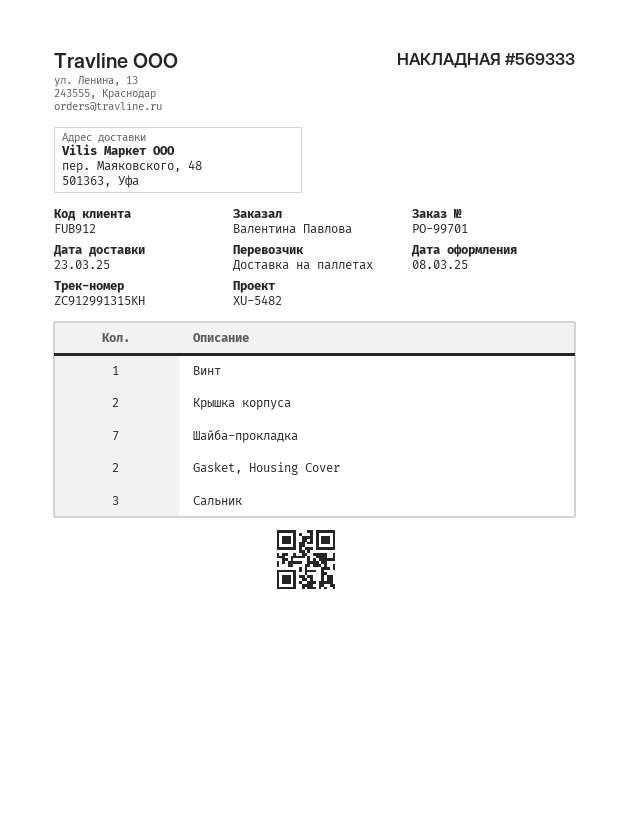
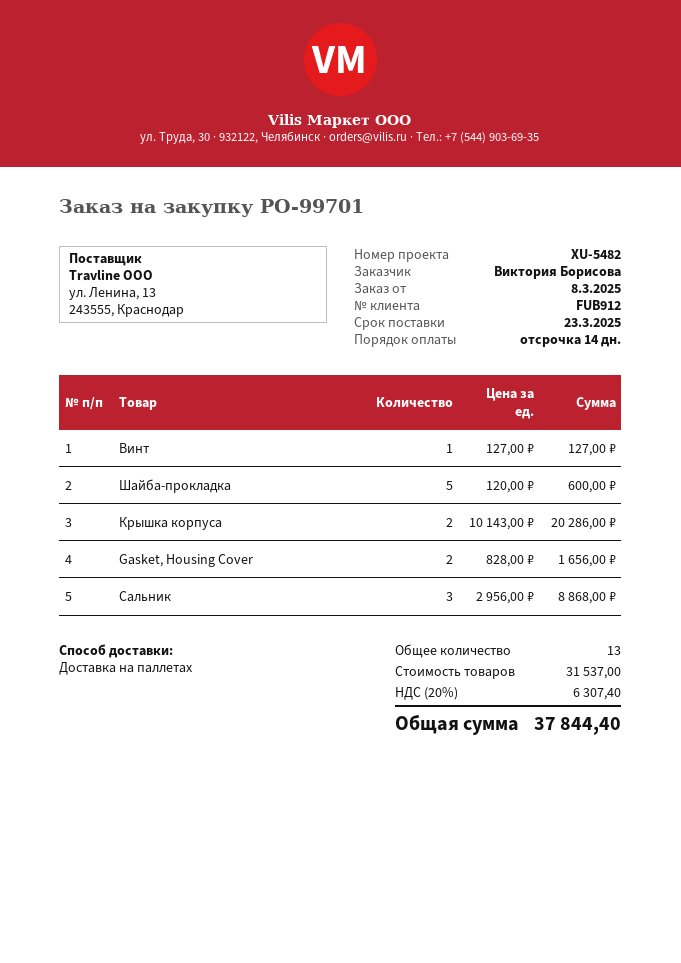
ordered by: Валентина Павлова -> Виктория Борисова
Шайба-прокладка: 7 -> 5

